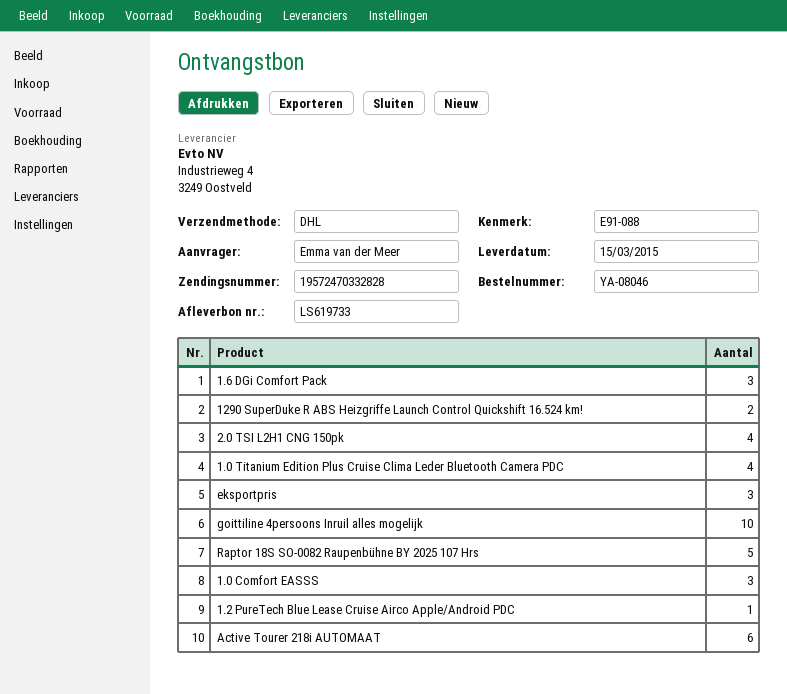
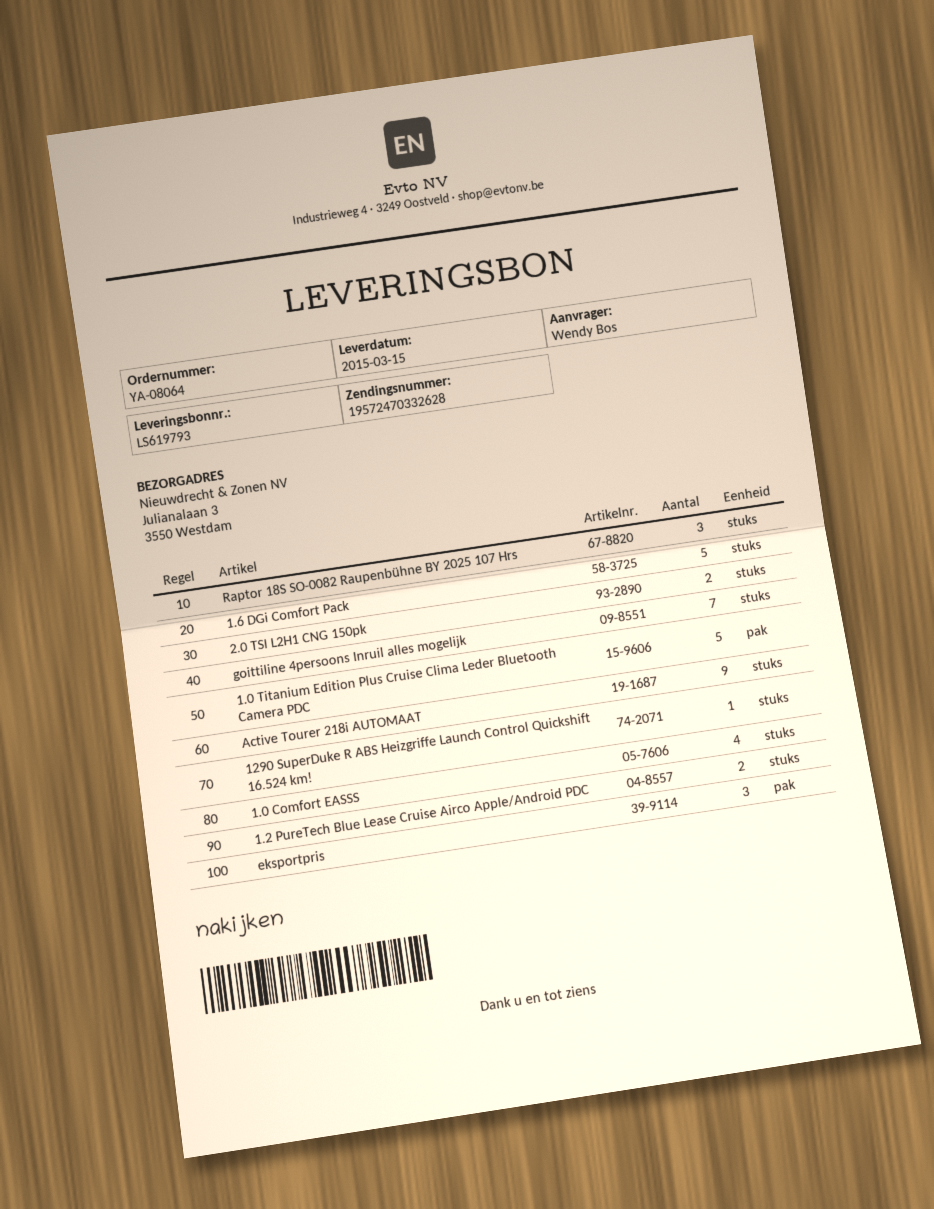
order number: YA-08046 -> YA-08064
delivery note number: LS619733 -> LS619793
ordered by: Emma van der Meer -> Wendy Bos
tracking number: 19572470332828 -> 19572470332628
1.6 DGi Comfort Pack: 3 -> 5
1290 SuperDuke R ABS Heizgriffe Launch Control Quickshift 16.524 km!: 2 -> 1
2.0 TSI L2H1 CNG 150pk: 4 -> 2
1.0 Titanium Edition Plus Cruise Clima Leder Bluetooth Camera PDC: 4 -> 5
goittiline 4persoons Inruil alles mogelijk: 10 -> 7
Raptor 18S SO-0082 Raupenbühne BY 2025 107 Hrs: 5 -> 3
1.0 Comfort EASSS: 3 -> 4
1.2 PureTech Blue Lease Cruise Airco Apple/Android PDC: 1 -> 2
Active Tourer 218i AUTOMAAT: 6 -> 9

